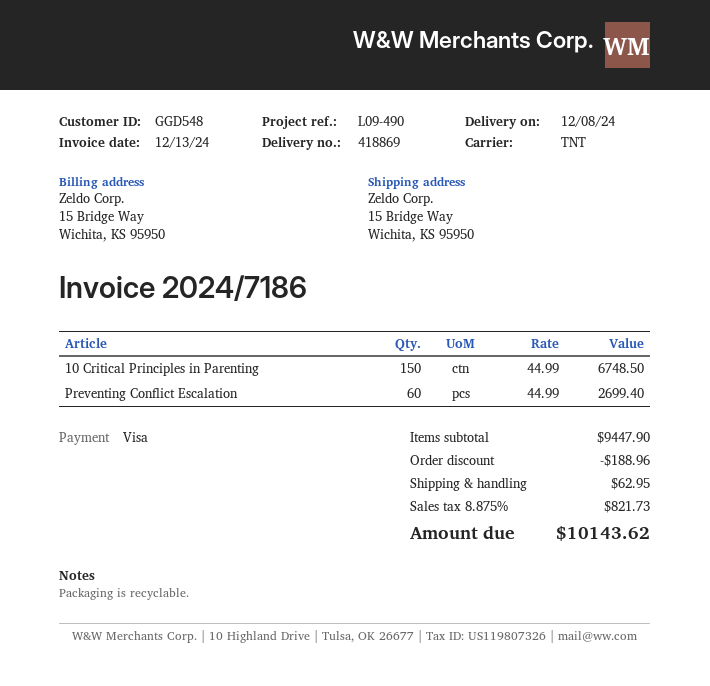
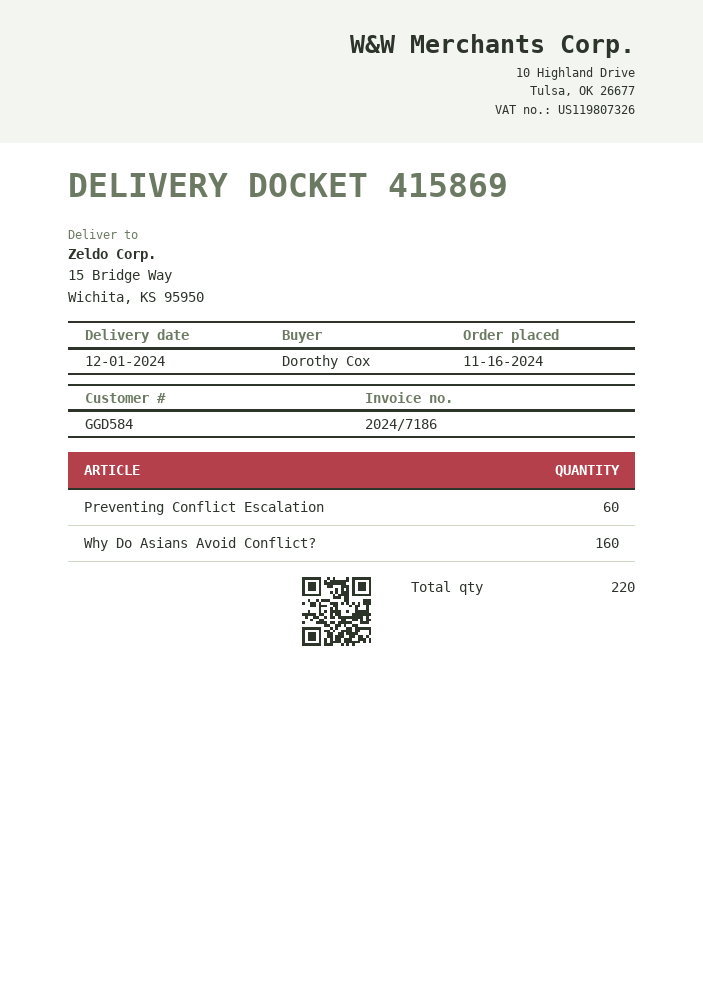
delivery note number: 418869 -> 415869
delivery date: 2024-12-08 -> 2024-12-01
customer number: GGD548 -> GGD584
10 Critical Principles in Parenting: 150 -> none
Why Do Asians Avoid Conflict?: none -> 160

